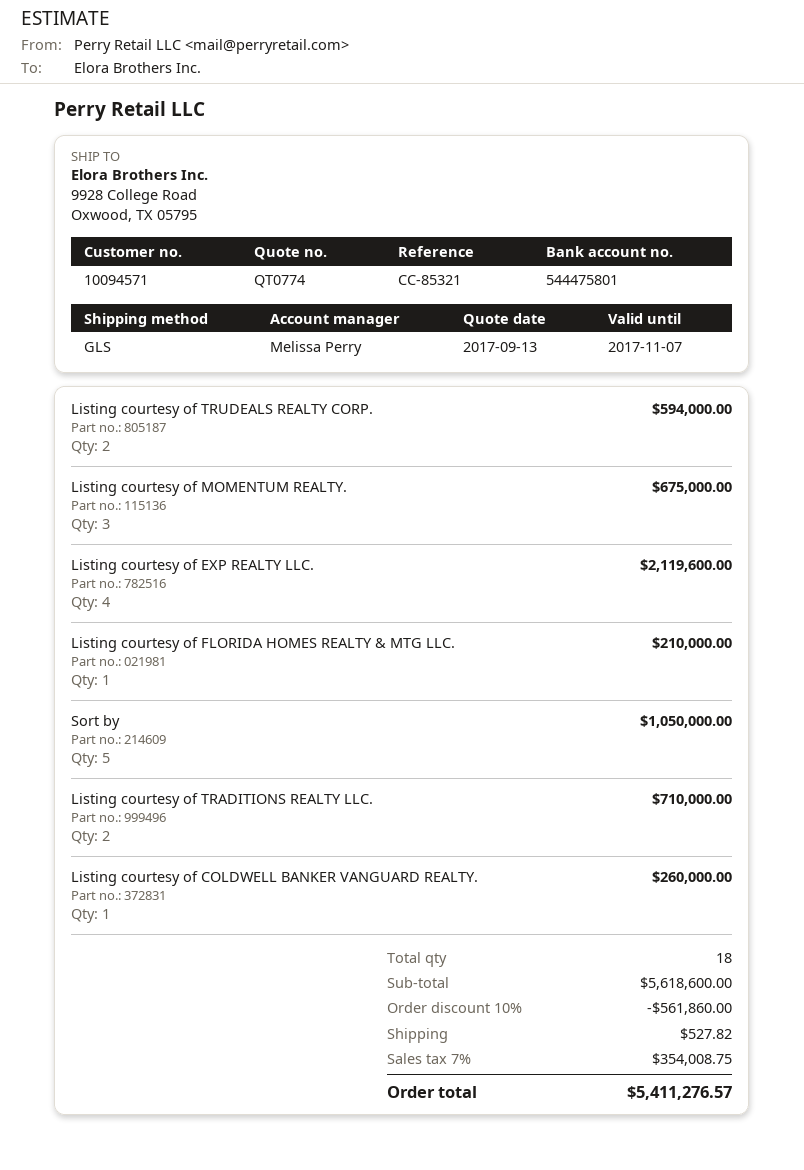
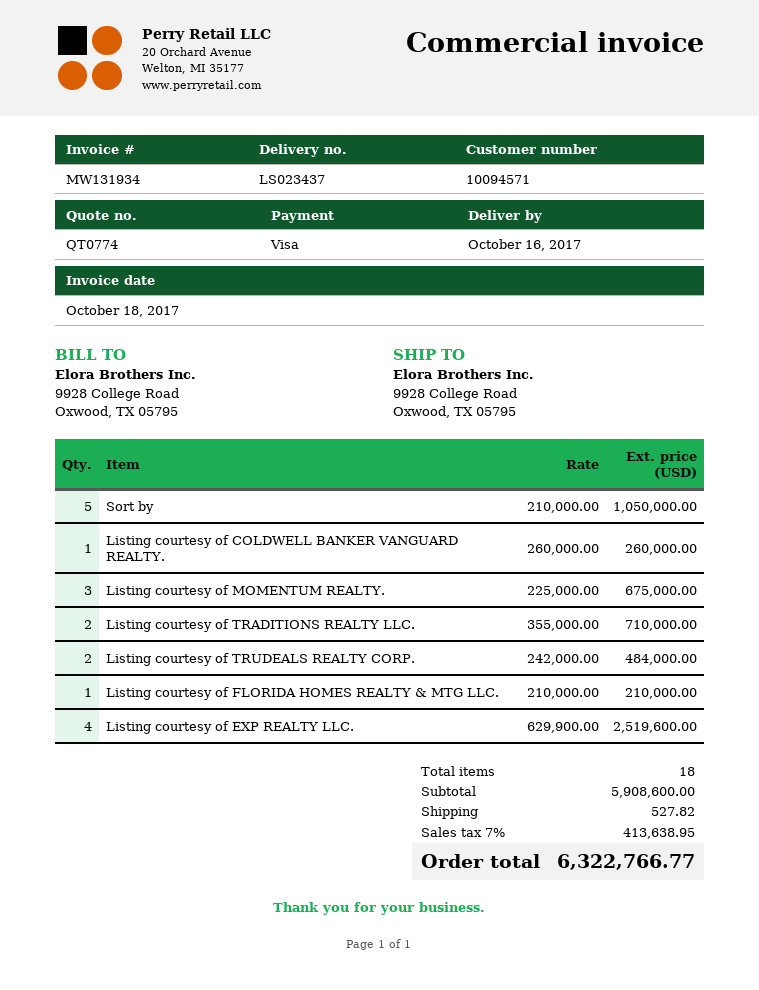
Listing courtesy of TRUDEALS REALTY CORP.: 2 for 594000.00 -> 2 for 484000.00
Listing courtesy of EXP REALTY LLC.: 4 for 2119600.00 -> 4 for 2519600.00
subtotal: 5618600.00 -> 5908600.00
discount: 10% = 561860.00 -> none
tax: 7% = 354008.75 -> 7% = 413638.95
total: 5411276.57 -> 6322766.77

